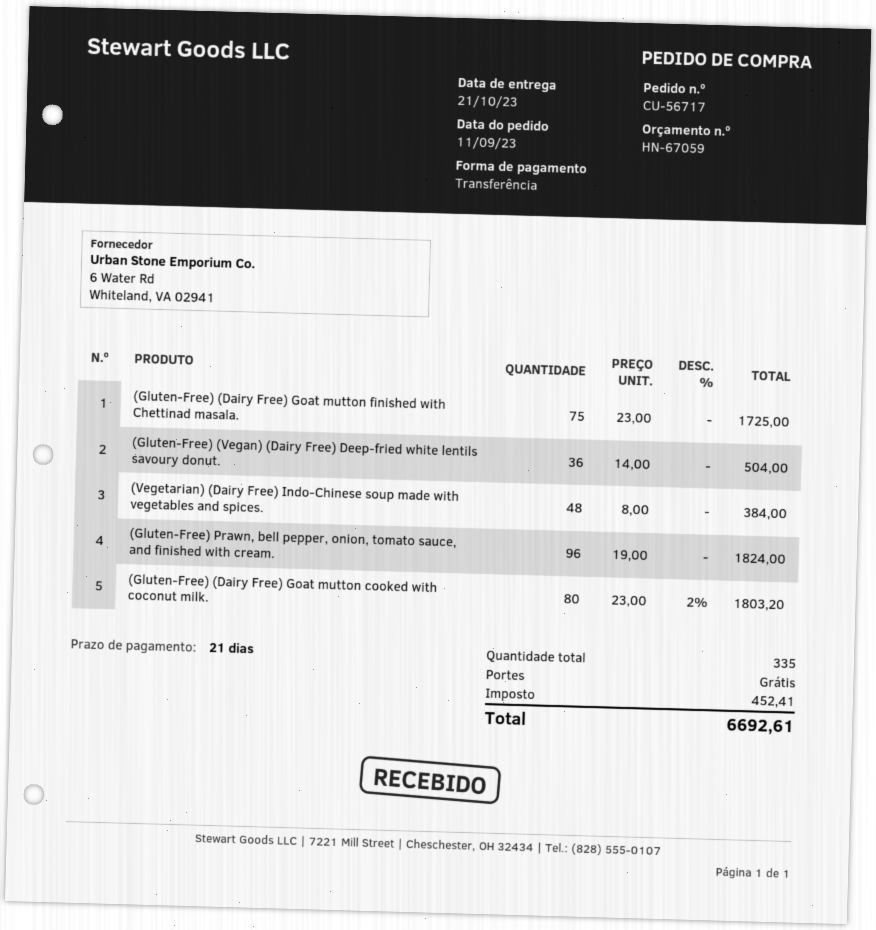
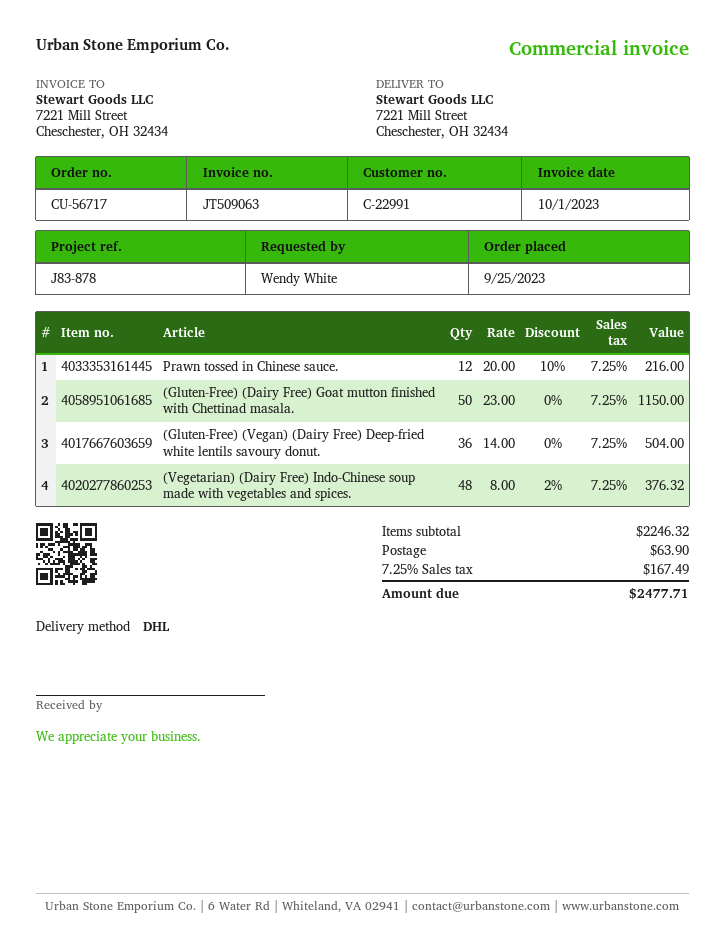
order date: 2023-09-11 -> 2023-09-25
(Gluten-Free) (Dairy Free) Goat mutton finished with Chettinad masala.: 75 x 23.00 = 1725.00 -> 50 x 23.00 = 1150.00
(Vegetarian) (Dairy Free) Indo-Chinese soup made with vegetables and spices.: 48 x 8.00 = 384.00 -> 48 x 8.00 - 2% = 376.32
(Gluten-Free) Prawn, bell pepper, onion, tomato sauce, and finished with cream.: 96 x 19.00 = 1824.00 -> none
(Gluten-Free) (Dairy Free) Goat mutton cooked with coconut milk.: 80 x 23.00 - 2% = 1803.20 -> none
Prawn tossed in Chinese sauce.: none -> 12 x 20.00 - 10% = 216.00
shipping: 0.00 -> 63.90
tax: 452.41 -> 167.49
total: 6692.61 -> 2477.71

